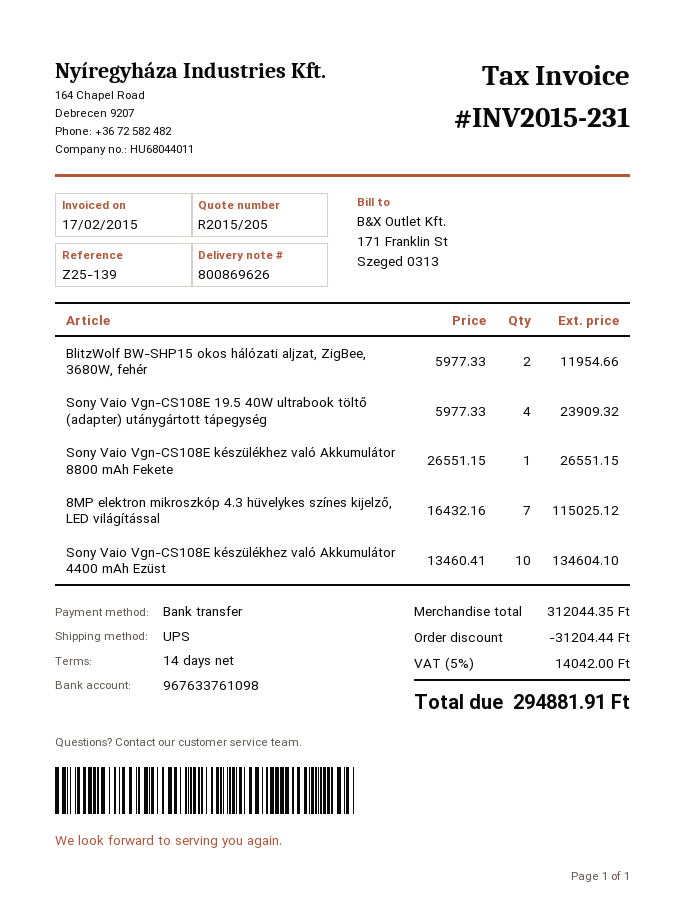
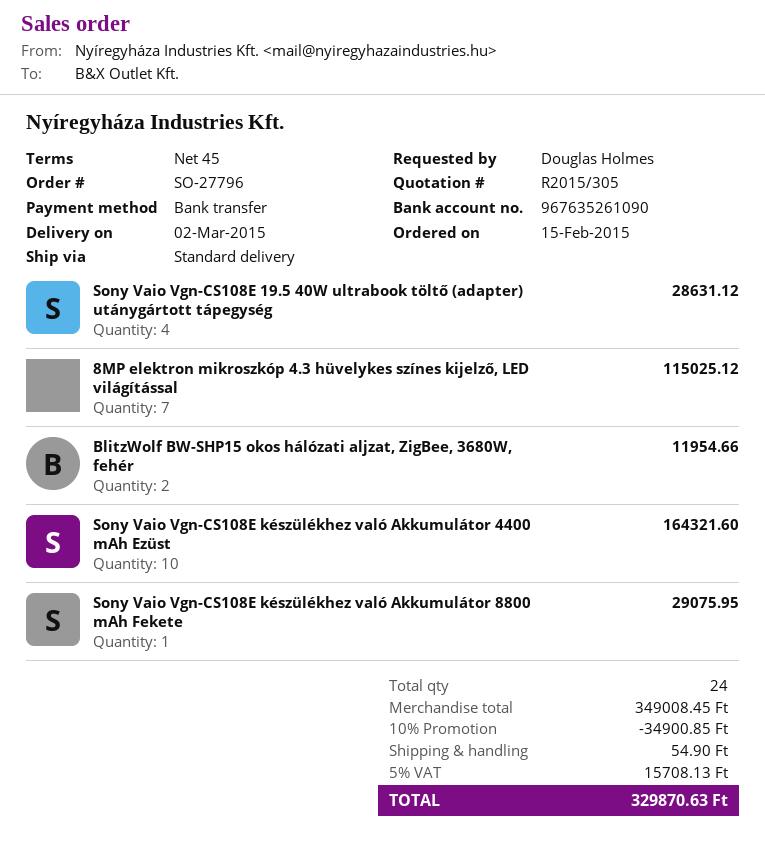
quote number: R2015/205 -> R2015/305
payment terms: 14 days -> 45 days
bank account: 967633761098 -> 967635261090
shipping method: UPS -> standard
Sony Vaio Vgn-CS108E 19.5 40W ultrabook töltő (adapter) utánygártott tápegység: 4 for 23909.32 -> 4 for 28631.12
Sony Vaio Vgn-CS108E készülékhez való Akkumulátor 8800 mAh Fekete: 1 for 26551.15 -> 1 for 29075.95
Sony Vaio Vgn-CS108E készülékhez való Akkumulátor 4400 mAh Ezüst: 10 for 134604.10 -> 10 for 164321.60
subtotal: 312044.35 -> 349008.45
discount: 31204.44 -> 34900.85
shipping: none -> 54.90
tax: 5% = 14042.00 -> 5% = 15708.13
total: 294881.91 -> 329870.63

